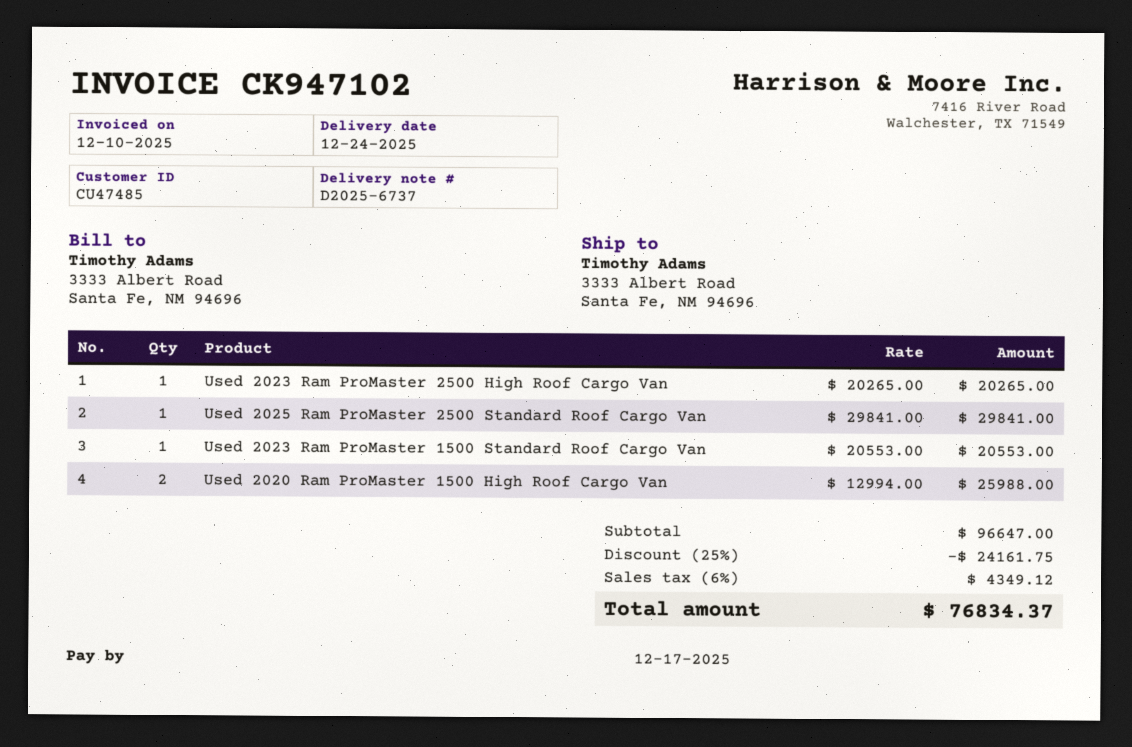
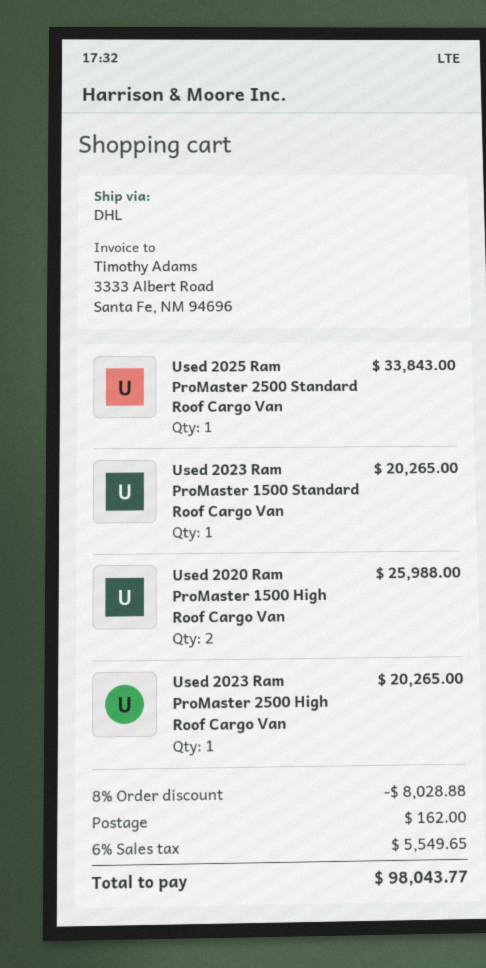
Used 2025 Ram ProMaster 2500 Standard Roof Cargo Van: 1 for 29841.00 -> 1 for 33843.00
Used 2023 Ram ProMaster 1500 Standard Roof Cargo Van: 1 for 20553.00 -> 1 for 20265.00
discount: 25% = 24161.75 -> 8% = 8028.88
shipping: none -> 162.00
tax: 6% = 4349.12 -> 6% = 5549.65
total: 76834.37 -> 98043.77

